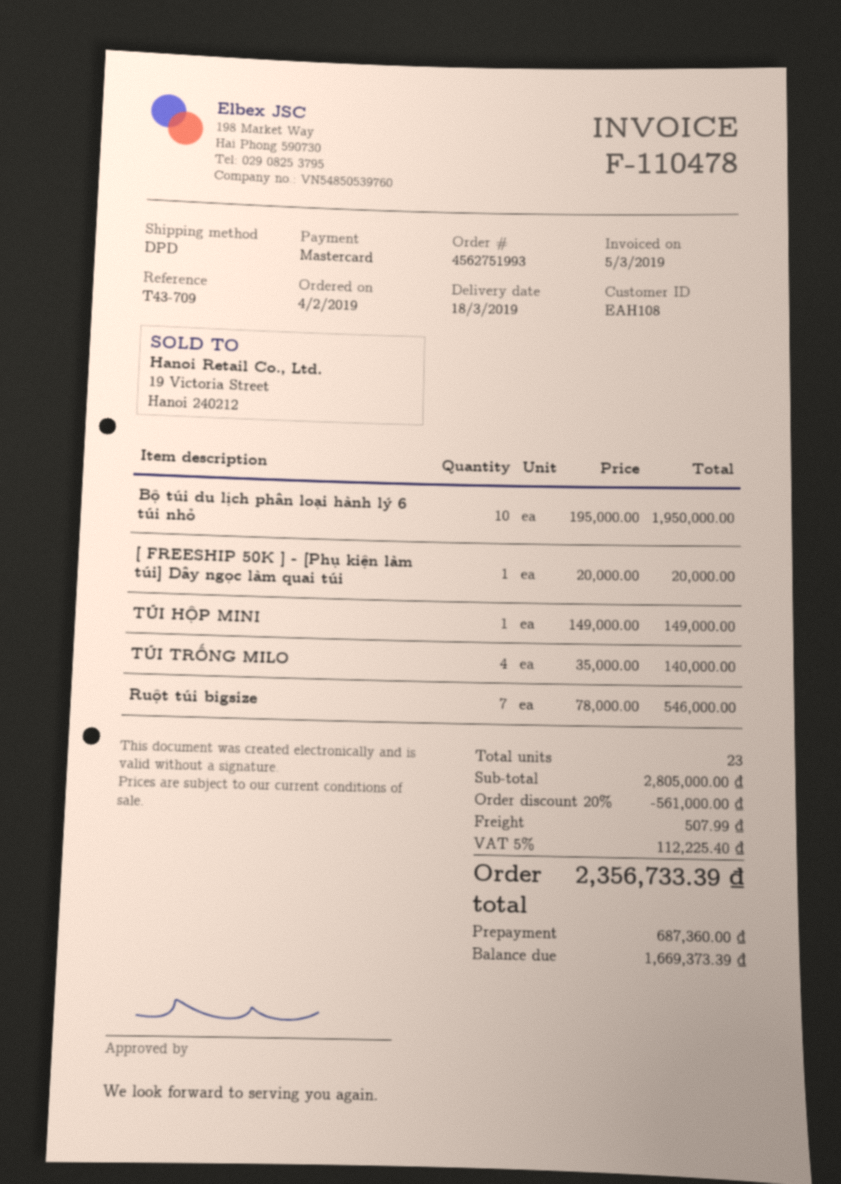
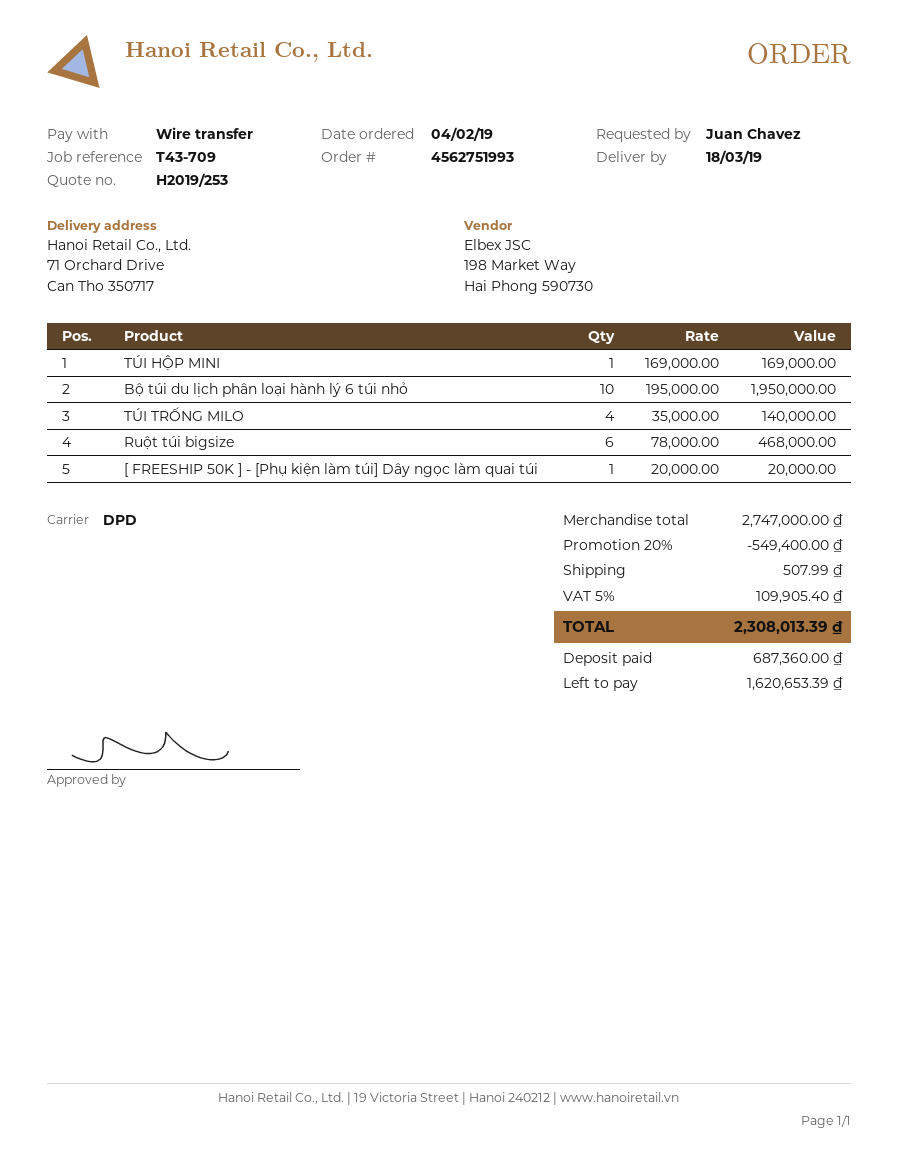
payment method: Mastercard -> bank transfer
TÚI HỘP MINI: 1 x 149000.00 = 149000.00 -> 1 x 169000.00 = 169000.00
Ruột túi bigsize: 7 x 78000.00 = 546000.00 -> 6 x 78000.00 = 468000.00
subtotal: 2805000.00 -> 2747000.00
discount: 20% = 561000.00 -> 20% = 549400.00
tax: 5% = 112225.40 -> 5% = 109905.40
total: 2356733.39 -> 2308013.39
balance: 1669373.39 -> 1620653.39

